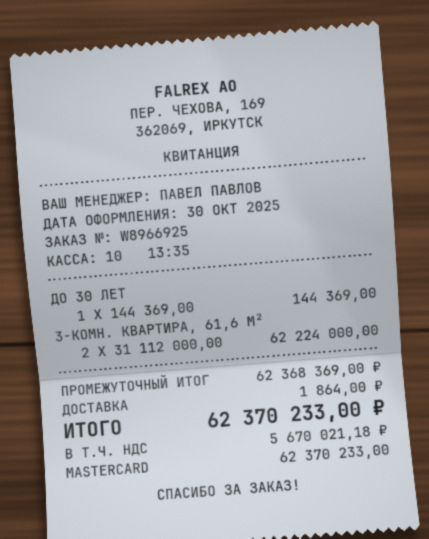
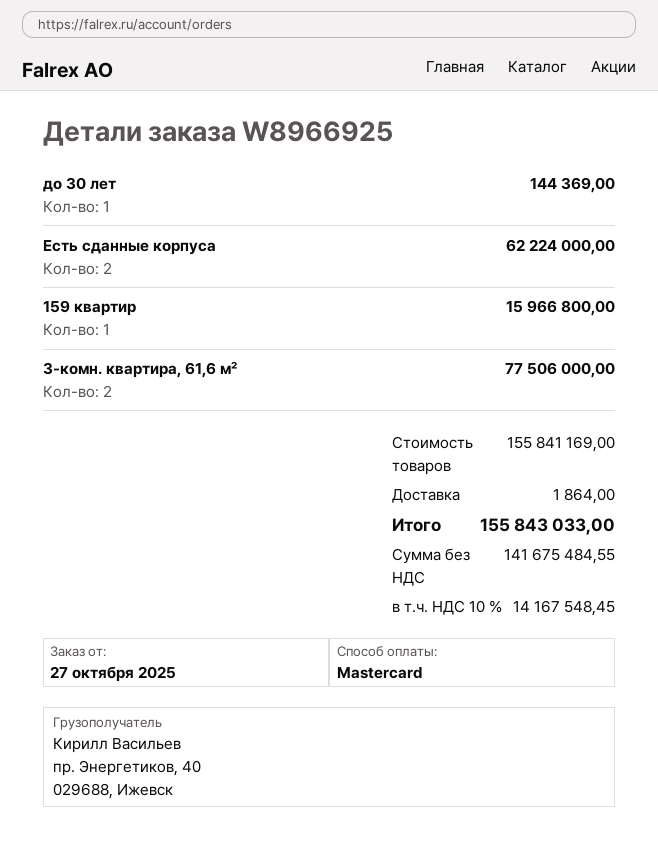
order date: 2025-10-30 -> 2025-10-27
3-КОМН. КВАРТИРА, 61,6 М²: 2 for 62224000.00 -> 2 for 77506000.00
Есть сданные корпуса: none -> 2 for 62224000.00
159 квартир: none -> 1 for 15966800.00
subtotal: 62368369.00 -> 155841169.00
tax: 5670021.18 -> 14167548.45
total: 62370233.00 -> 155843033.00

